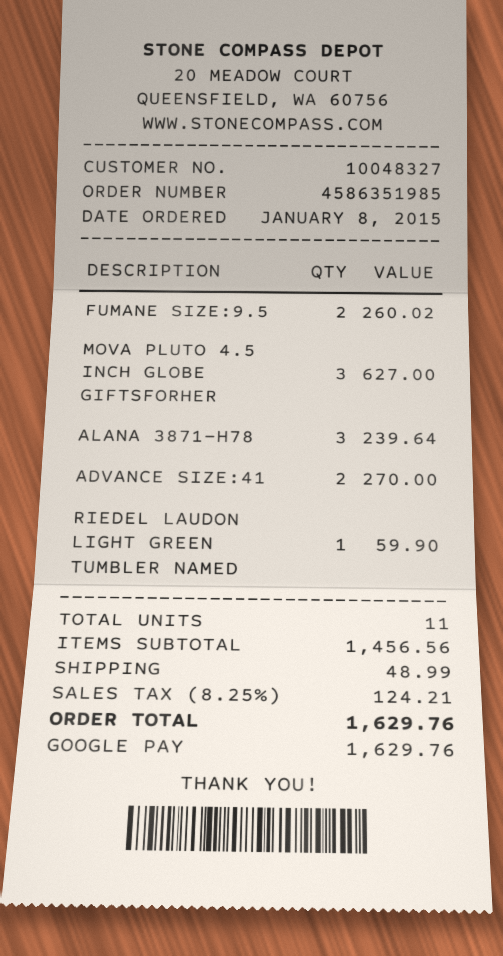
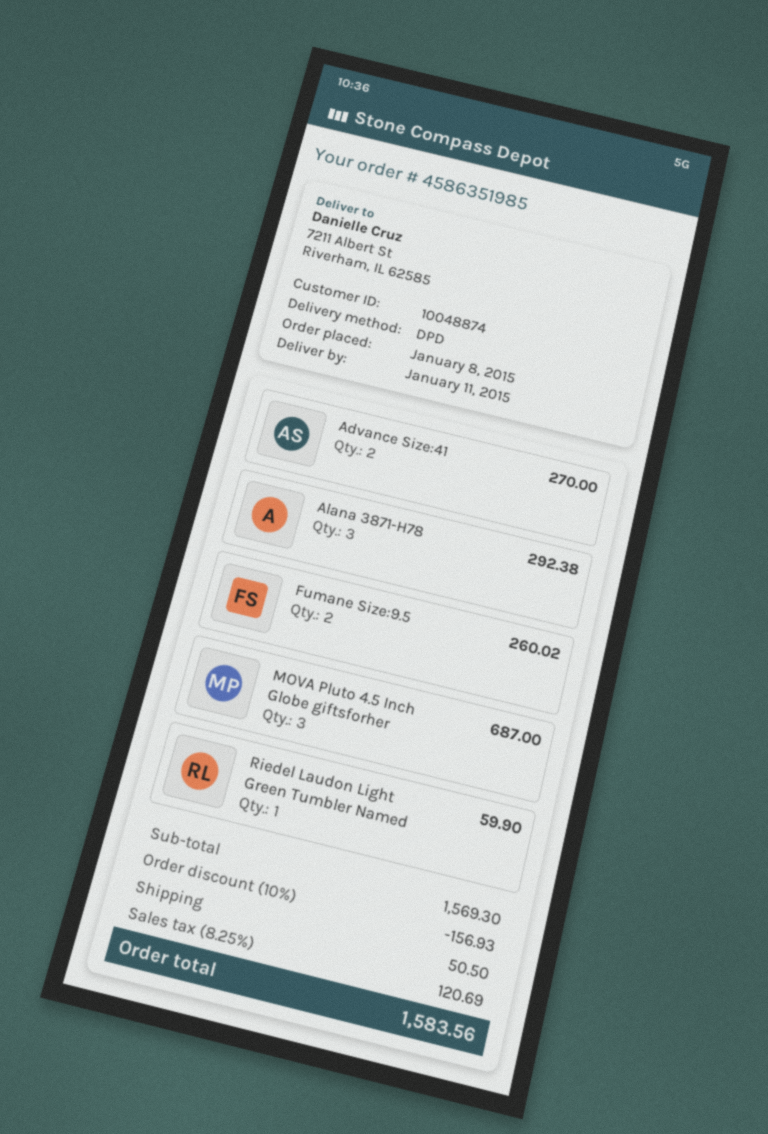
customer number: 10048327 -> 10048874
MOVA PLUTO 4.5 INCH GLOBE GIFTSFORHER: 3 for 627.00 -> 3 for 687.00
ALANA 3871-H78: 3 for 239.64 -> 3 for 292.38
subtotal: 1456.56 -> 1569.30
discount: none -> 10% = 156.93
shipping: 48.99 -> 50.50
tax: 8.25% = 124.21 -> 8.25% = 120.69
total: 1629.76 -> 1583.56

